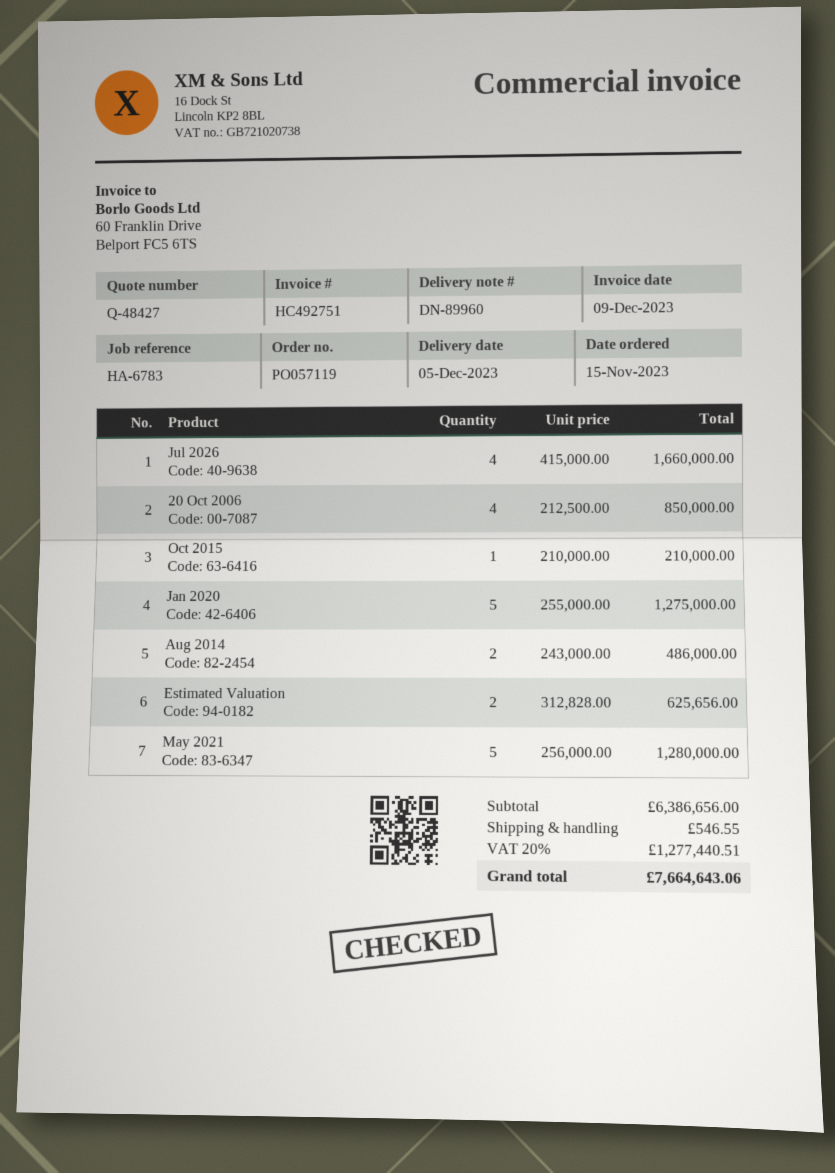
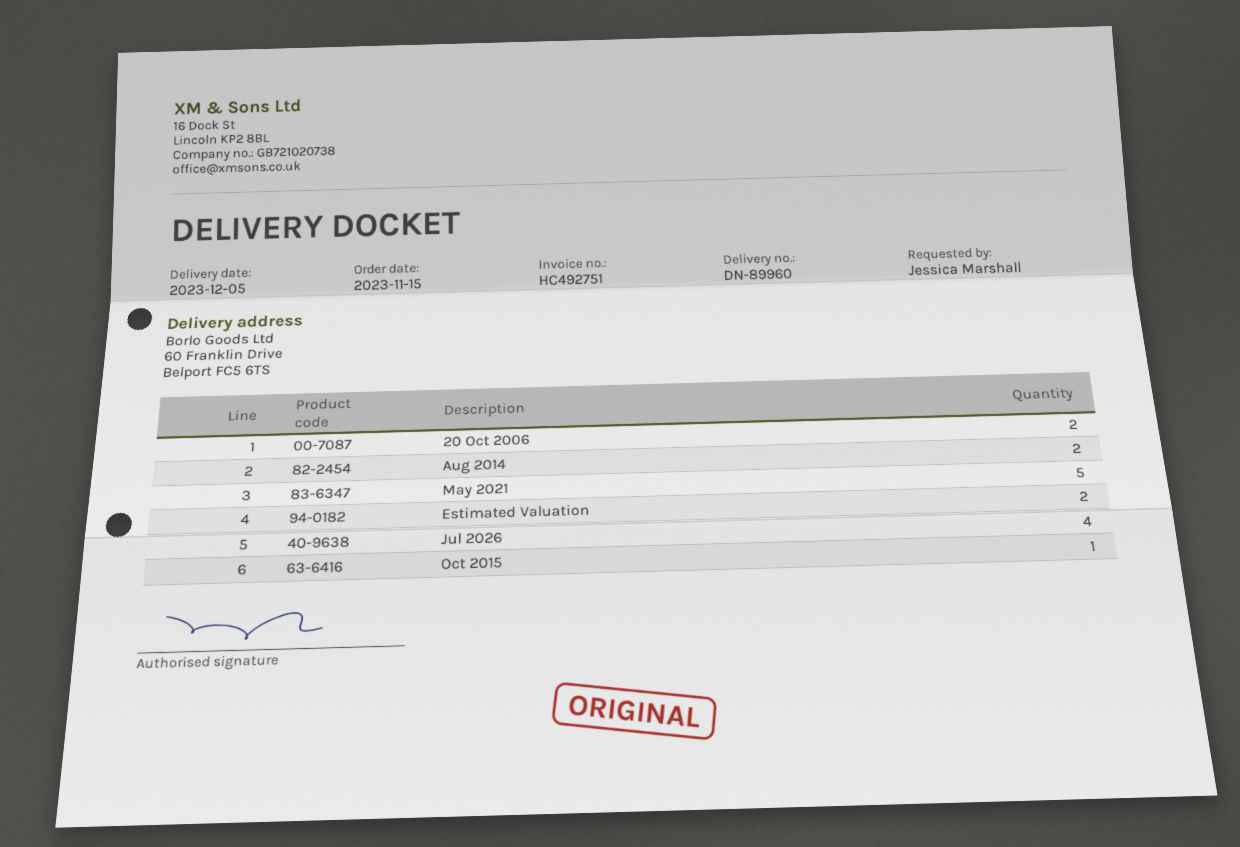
20 Oct 2006: 4 -> 2
Jan 2020: 5 -> none

